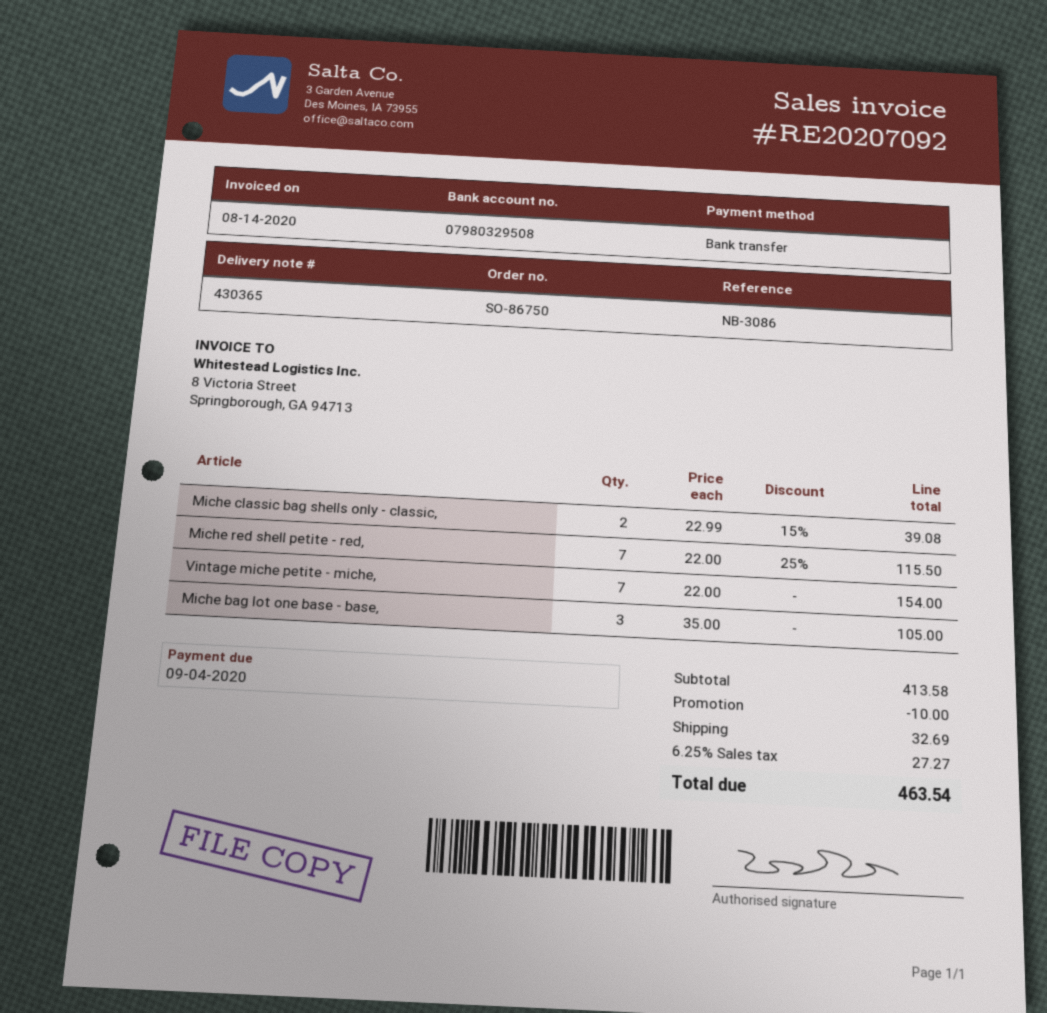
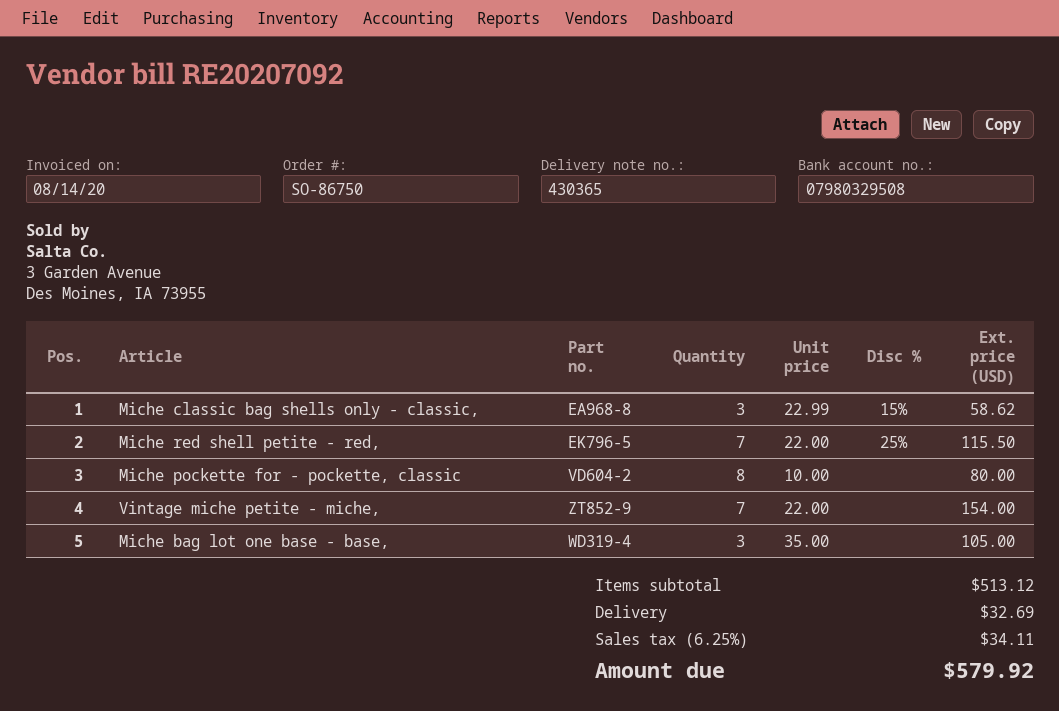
Miche classic bag shells only - classic,: 2 x 22.99 - 15% = 39.08 -> 3 x 22.99 - 15% = 58.62
Miche pockette for - pockette, classic: none -> 8 x 10.00 = 80.00
subtotal: 413.58 -> 513.12
discount: 10.00 -> none
tax: 6.25% = 27.27 -> 6.25% = 34.11
total: 463.54 -> 579.92

